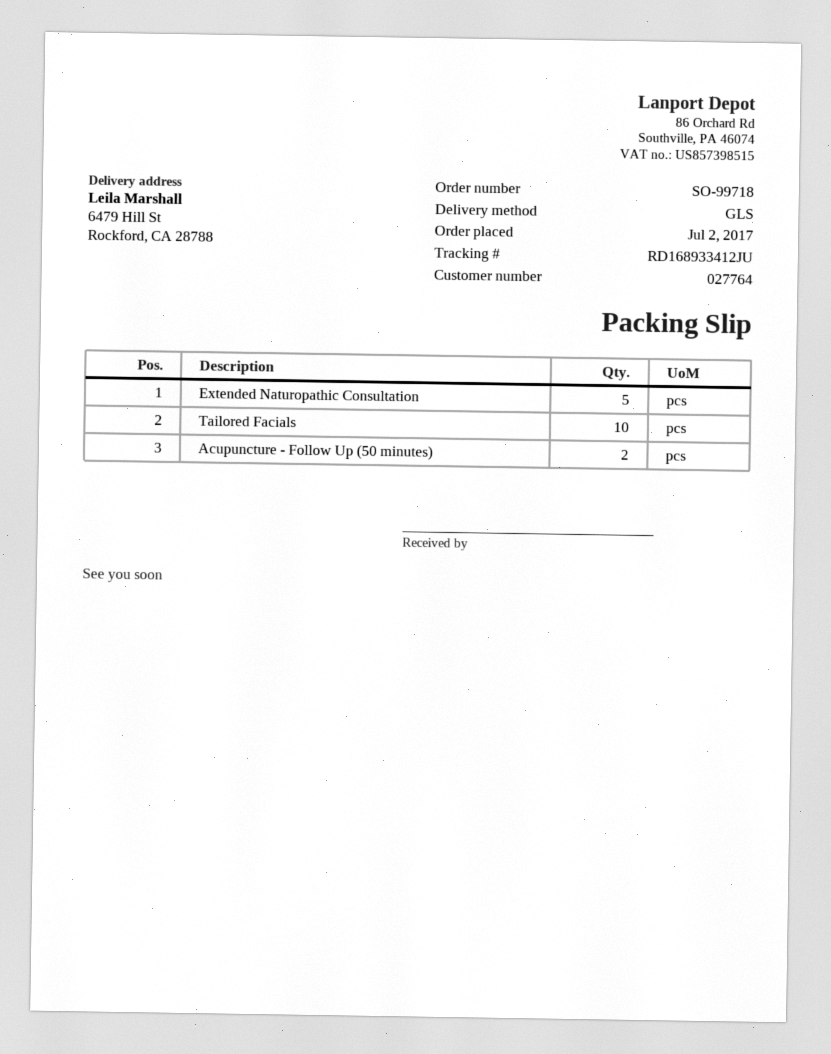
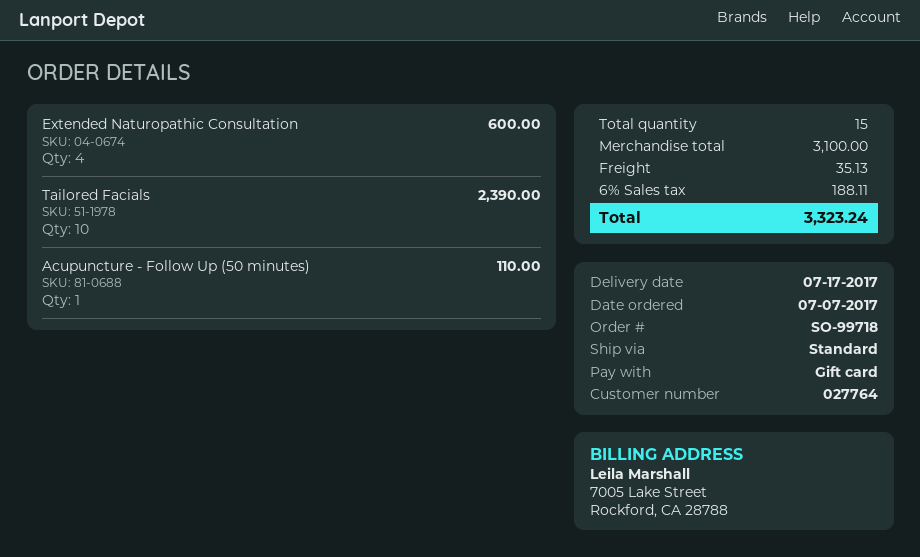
order date: 2017-07-02 -> 2017-07-07
shipping method: GLS -> standard
Extended Naturopathic Consultation: 5 -> 4
Acupuncture - Follow Up (50 minutes): 2 -> 1

